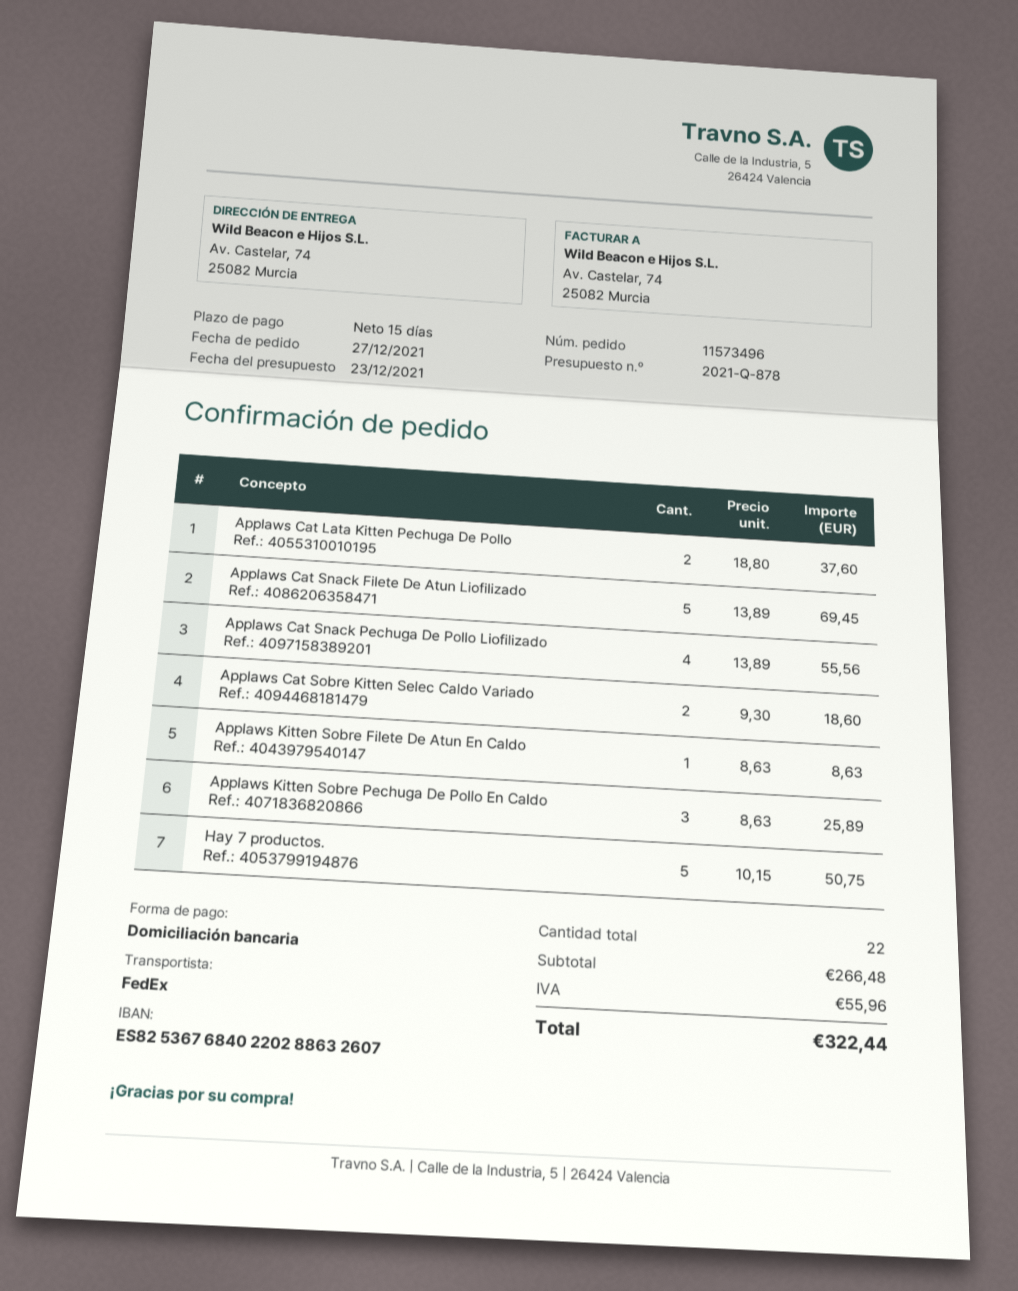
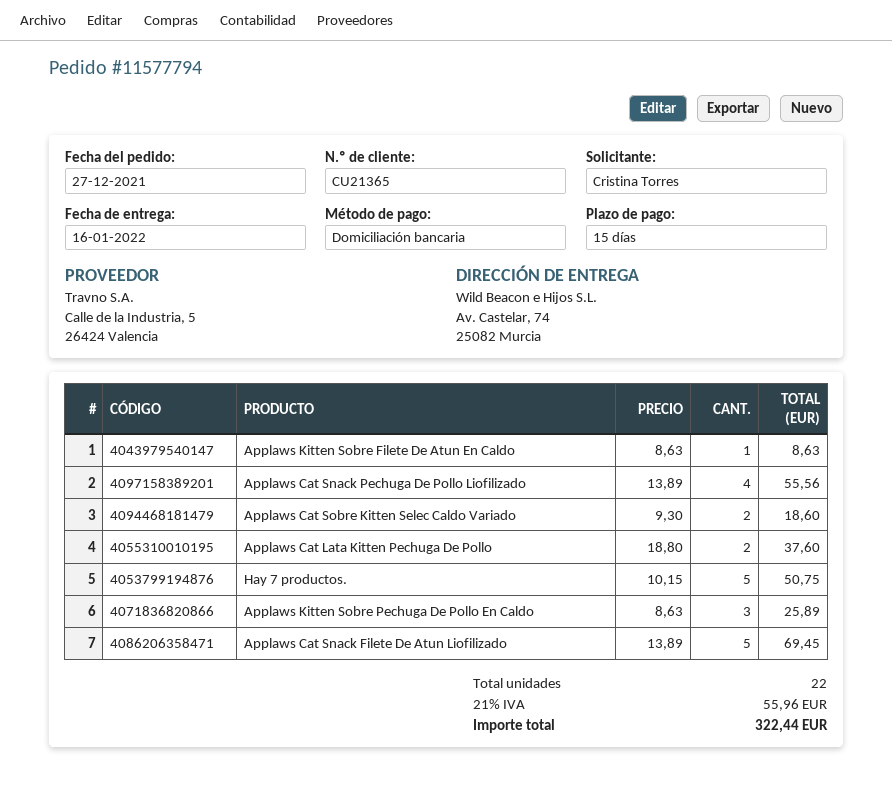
order number: 11573496 -> 11577794

